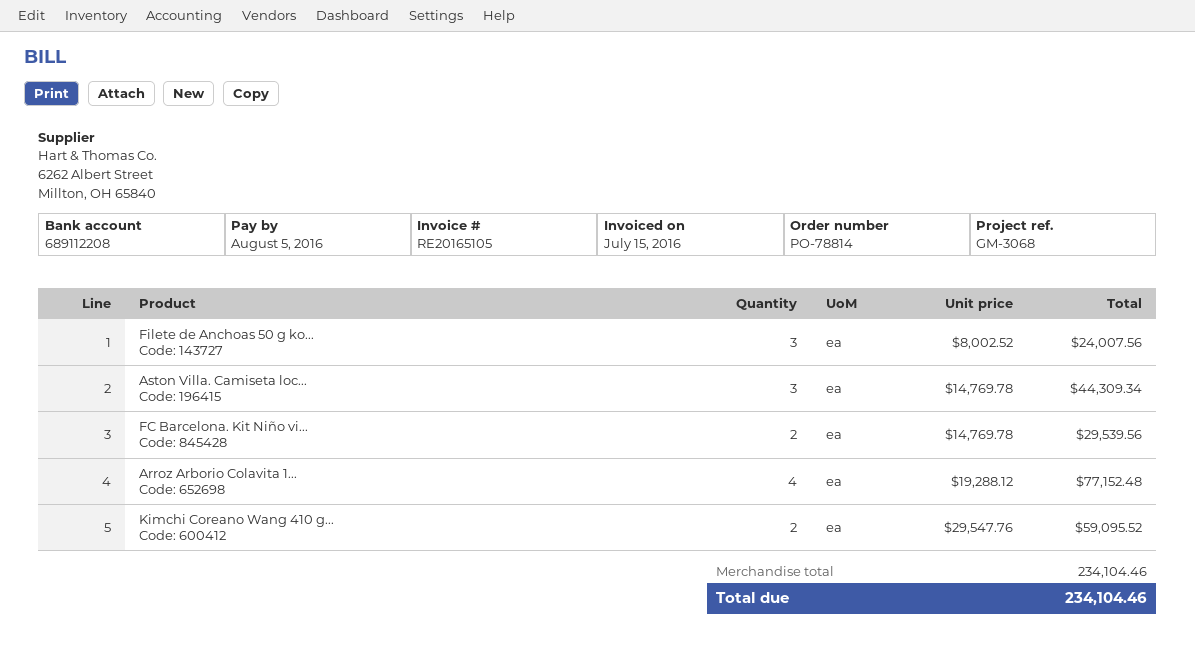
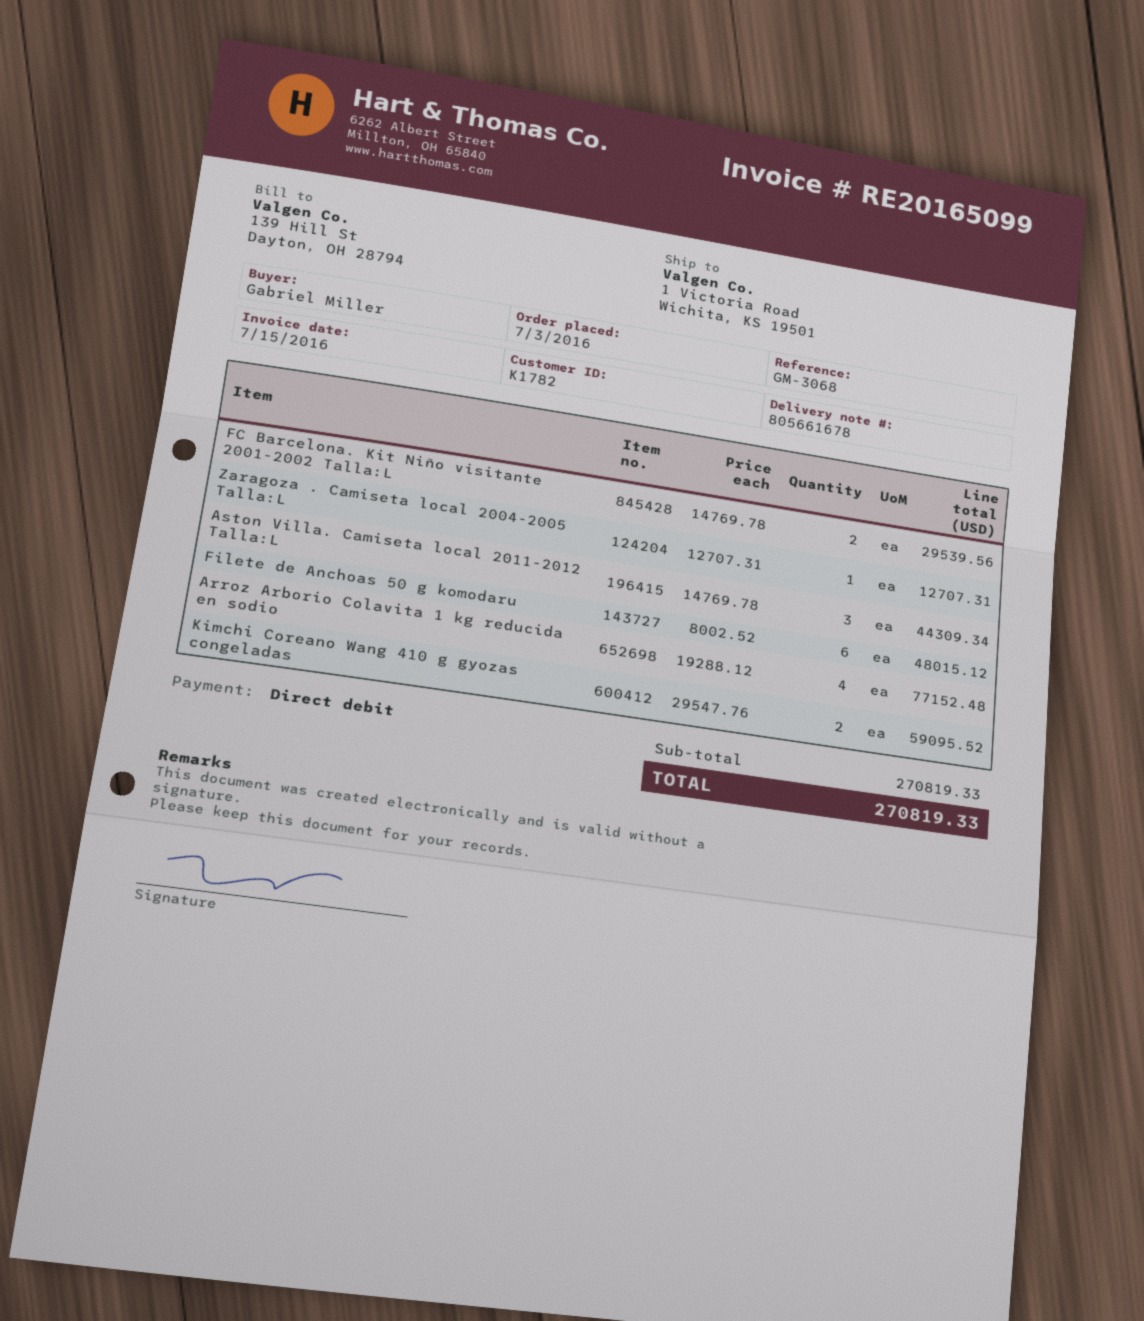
invoice number: RE20165105 -> RE20165099
Filete de Anchoas 50 g ko...: 3 x 8002.52 = 24007.56 -> 6 x 8002.52 = 48015.12
Zaragoza . Camiseta local 2004-2005 Talla:L: none -> 1 x 12707.31 = 12707.31
subtotal: 234104.46 -> 270819.33
total: 234104.46 -> 270819.33

